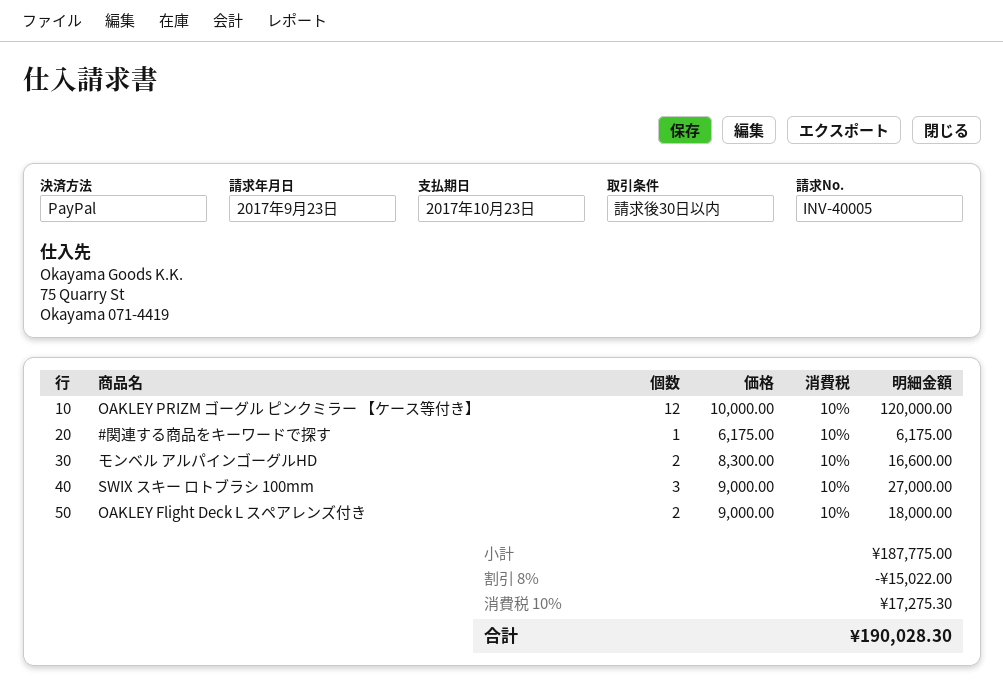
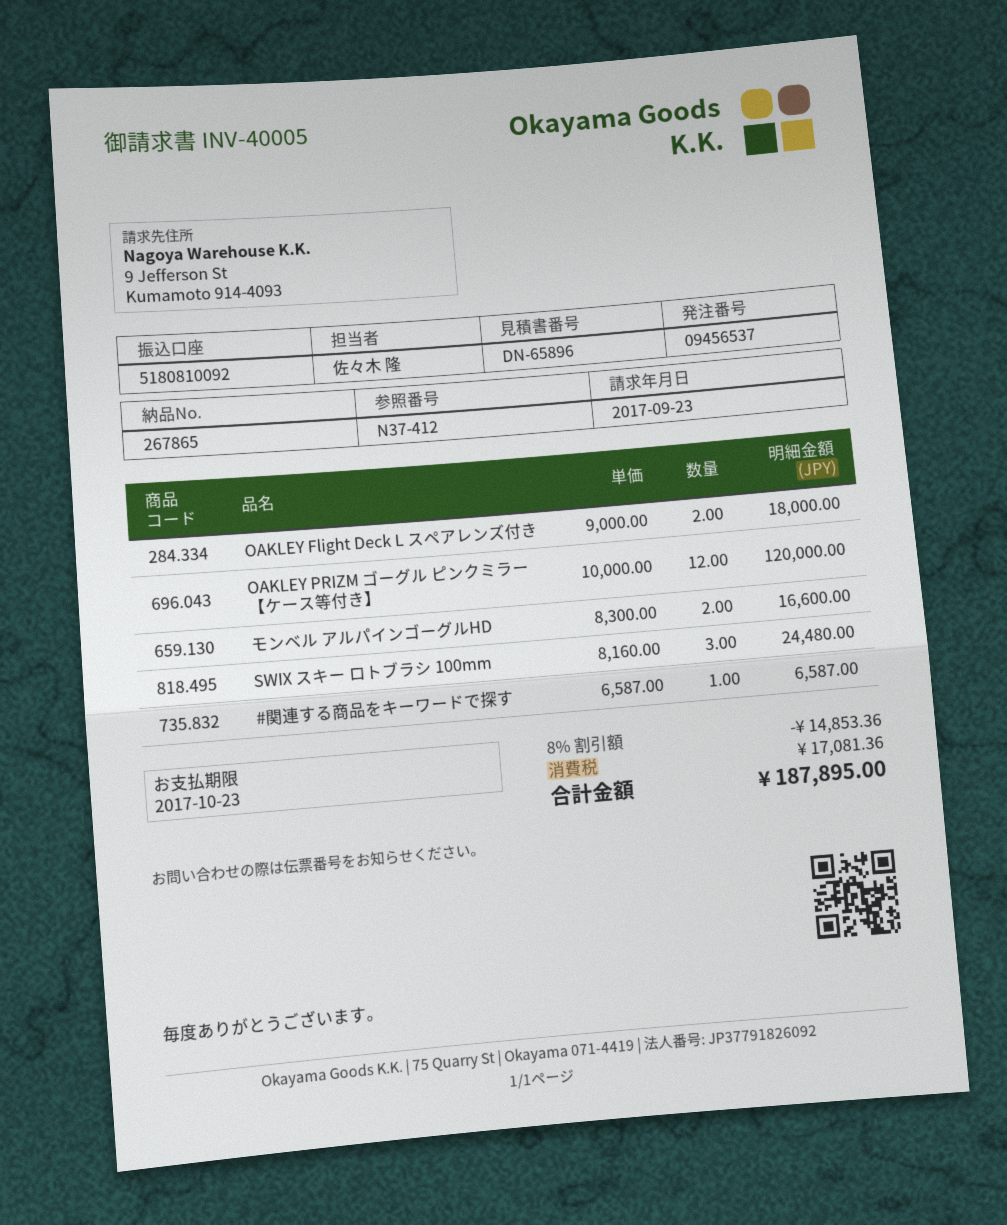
#関連する商品をキーワードで探す: 1 x 6175.00 = 6175.00 -> 1 x 6587.00 = 6587.00
SWIX スキー ロトブラシ 100mm: 3 x 9000.00 = 27000.00 -> 3 x 8160.00 = 24480.00
discount: 8% = 15022.00 -> 8% = 14853.36
tax: 17275.30 -> 17081.36
total: 190028.30 -> 187895.00

